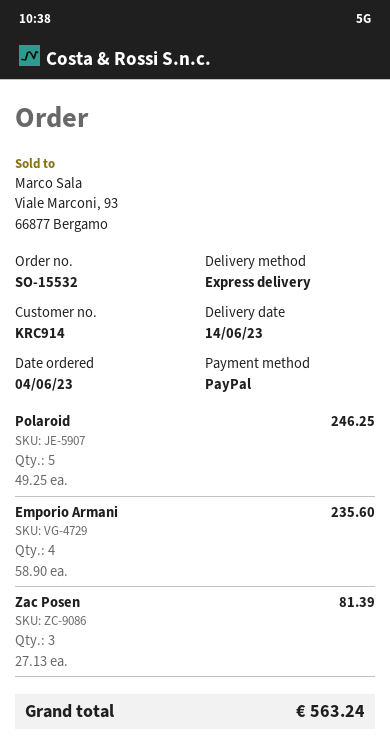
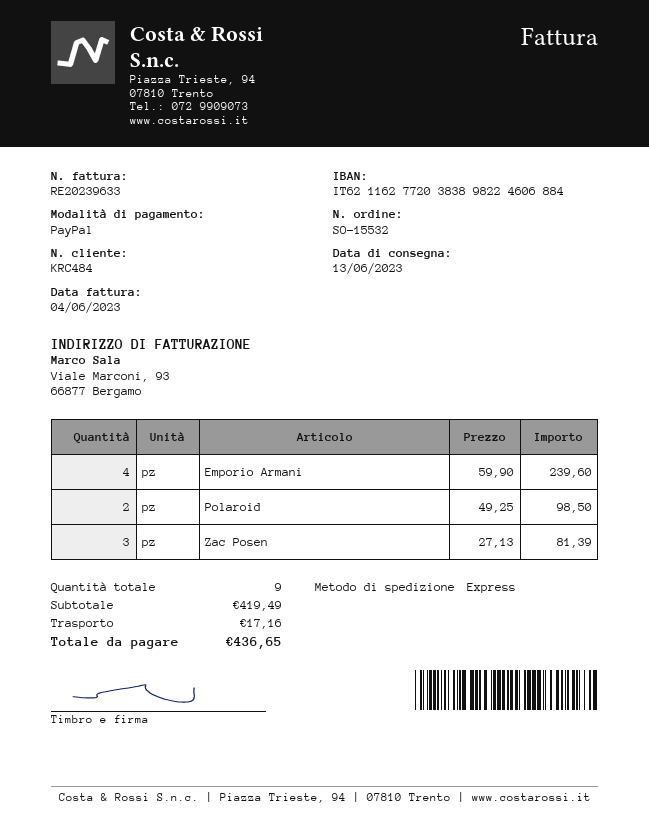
delivery date: 2023-06-14 -> 2023-06-13
customer number: KRC914 -> KRC484
Polaroid: 5 x 49.25 = 246.25 -> 2 x 49.25 = 98.50
Emporio Armani: 4 x 58.90 = 235.60 -> 4 x 59.90 = 239.60
shipping: none -> 17.16
total: 563.24 -> 436.65

